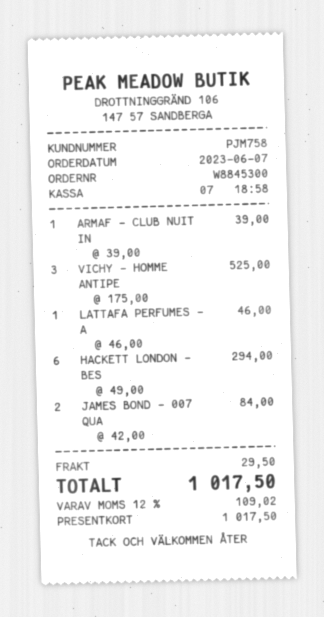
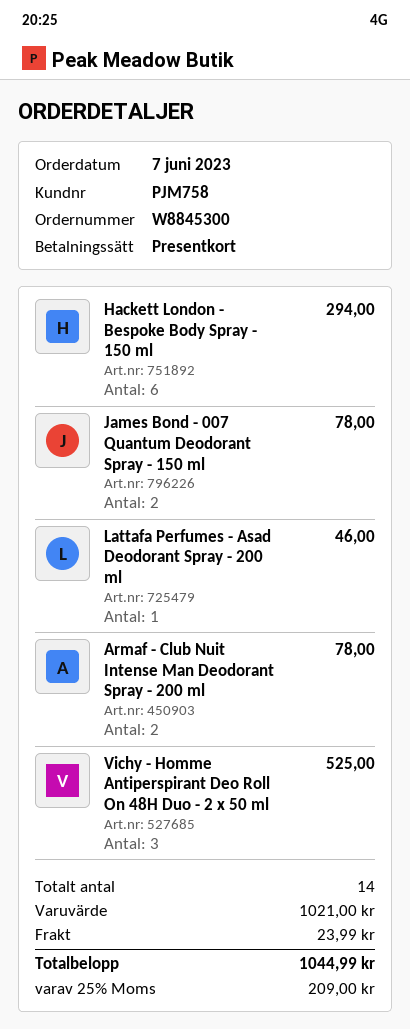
ARMAF - CLUB NUIT IN: 1 for 39.00 -> 2 for 78.00
JAMES BOND - 007 QUA: 2 for 84.00 -> 2 for 78.00
shipping: 29.50 -> 23.99
tax: 12% = 109.02 -> 25% = 209.00
total: 1017.50 -> 1044.99

